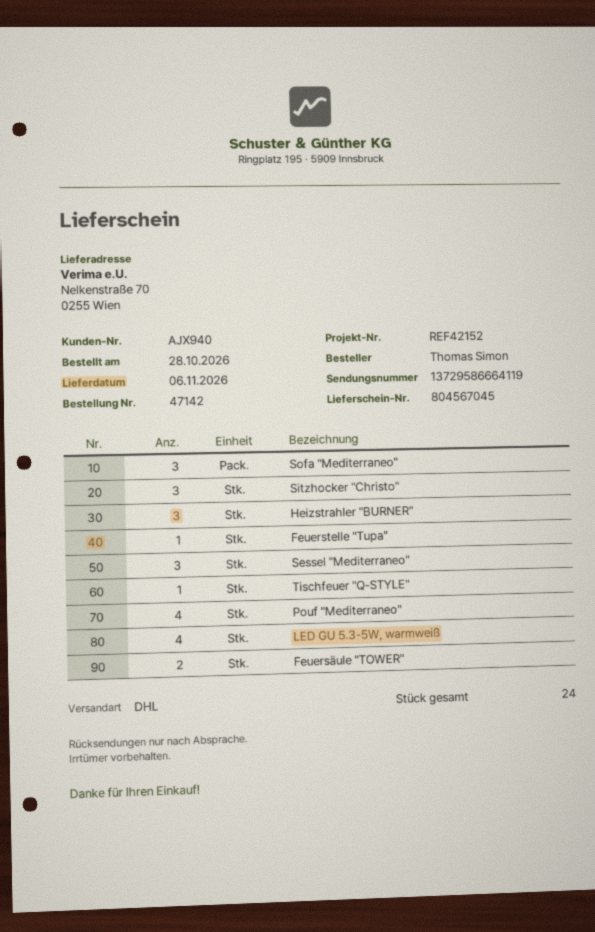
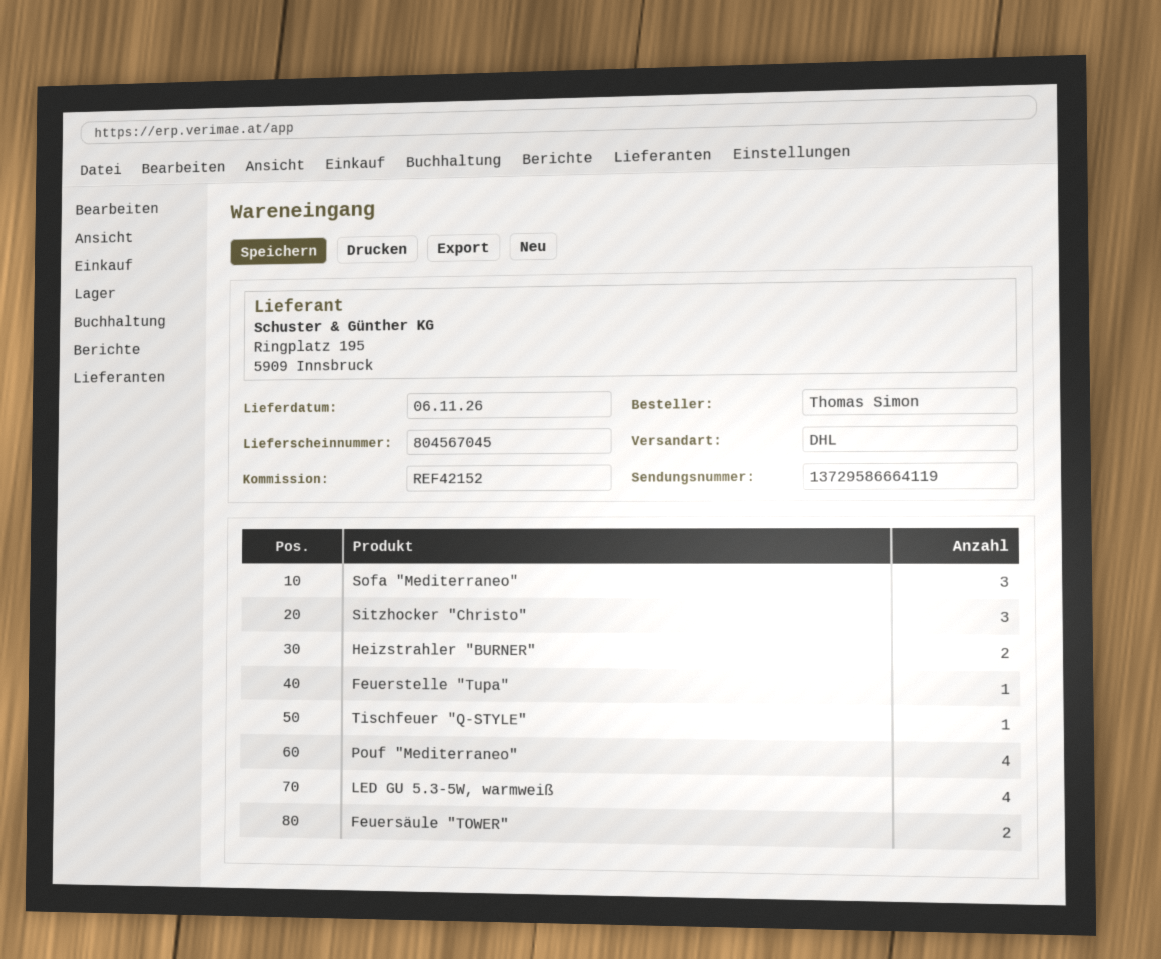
Heizstrahler "BURNER": 3 -> 2
Sessel "Mediterraneo": 3 -> none

